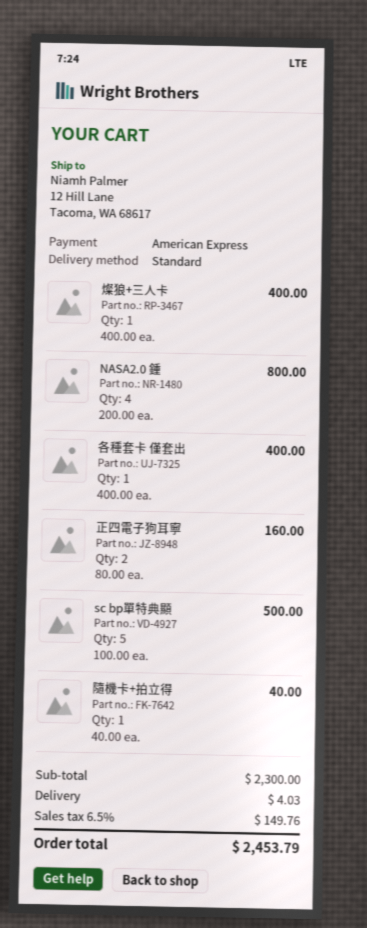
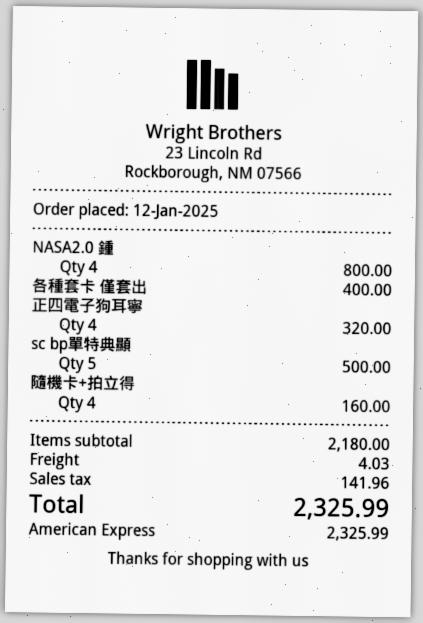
燦狼+三人卡: 1 for 400.00 -> none
正四電子狗耳寧: 2 for 160.00 -> 4 for 320.00
隨機卡+拍立得: 1 for 40.00 -> 4 for 160.00
subtotal: 2300.00 -> 2180.00
tax: 149.76 -> 141.96
total: 2453.79 -> 2325.99

